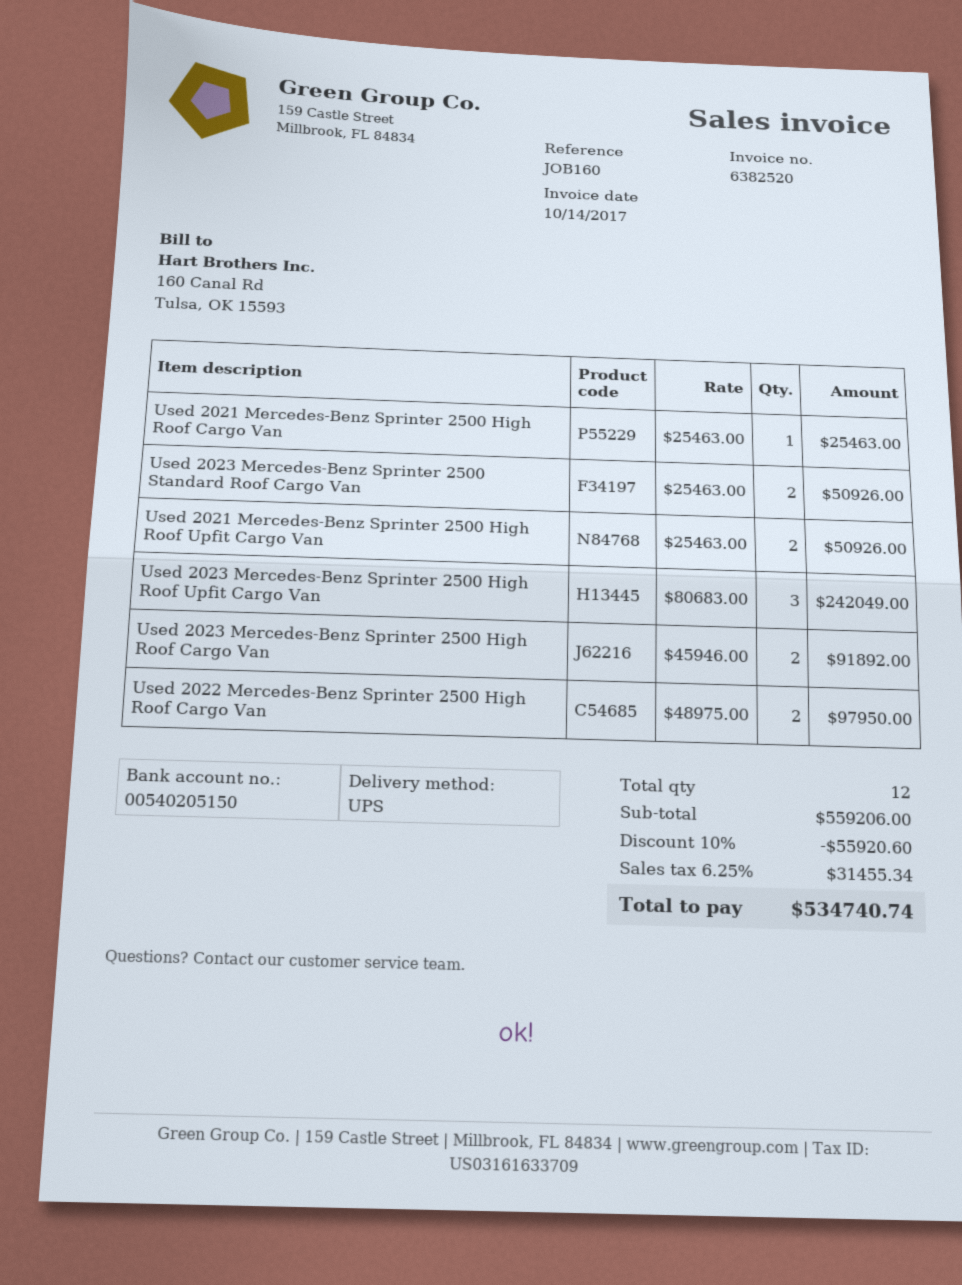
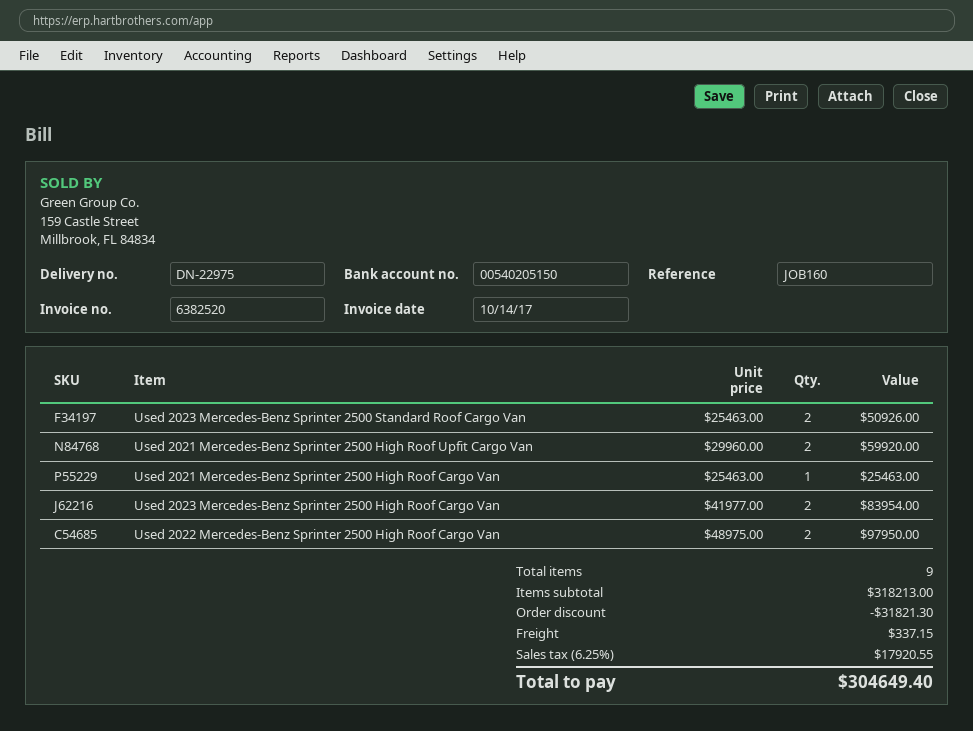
Used 2021 Mercedes-Benz Sprinter 2500 High Roof Upfit Cargo Van: 2 x 25463.00 = 50926.00 -> 2 x 29960.00 = 59920.00
Used 2023 Mercedes-Benz Sprinter 2500 High Roof Upfit Cargo Van: 3 x 80683.00 = 242049.00 -> none
Used 2023 Mercedes-Benz Sprinter 2500 High Roof Cargo Van: 2 x 45946.00 = 91892.00 -> 2 x 41977.00 = 83954.00
total quantity: 12 -> 9
subtotal: 559206.00 -> 318213.00
discount: 55920.60 -> 31821.30
shipping: none -> 337.15
tax: 6.25% = 31455.34 -> 6.25% = 17920.55
total: 534740.74 -> 304649.40

